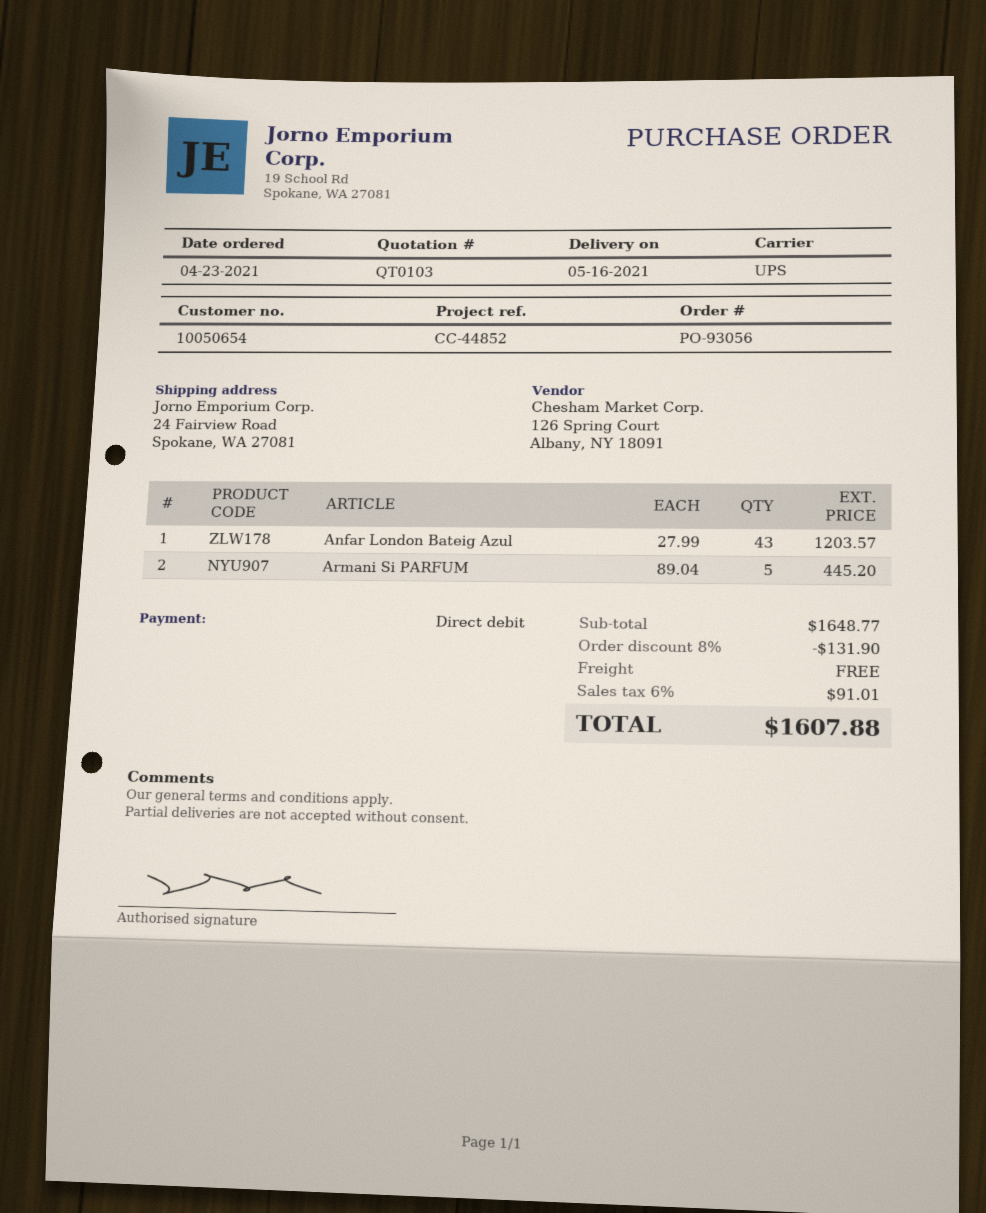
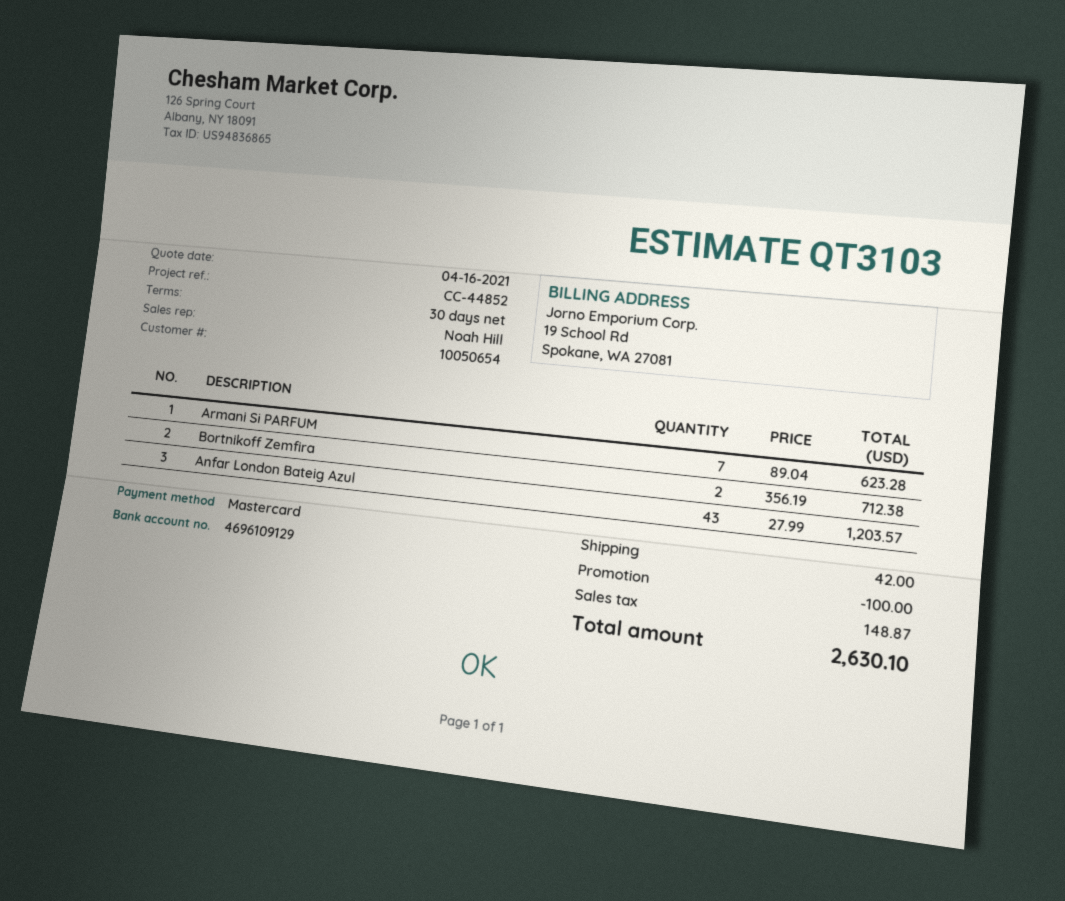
quote number: QT0103 -> QT3103
payment method: direct debit -> Mastercard
Armani Si PARFUM: 5 x 89.04 = 445.20 -> 7 x 89.04 = 623.28
Bortnikoff Zemfira: none -> 2 x 356.19 = 712.38
discount: 131.90 -> 100.00
shipping: 0.00 -> 42.00
tax: 91.01 -> 148.87
total: 1607.88 -> 2630.10

